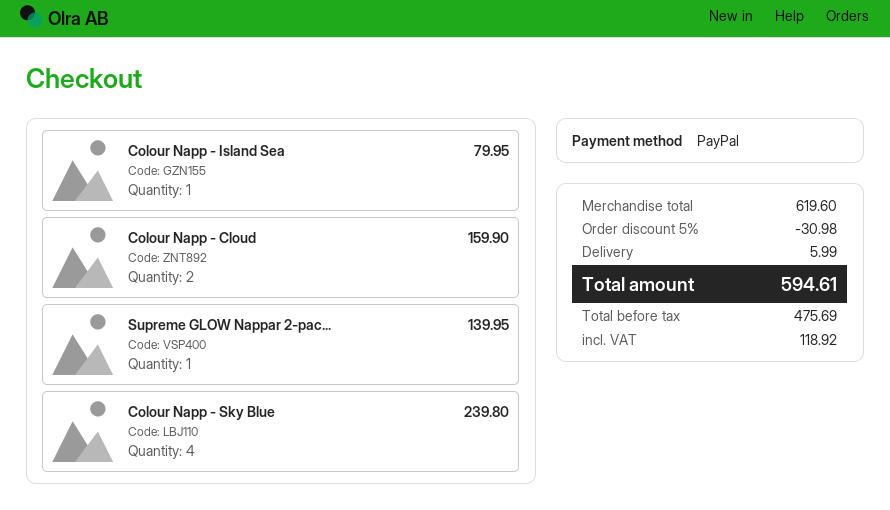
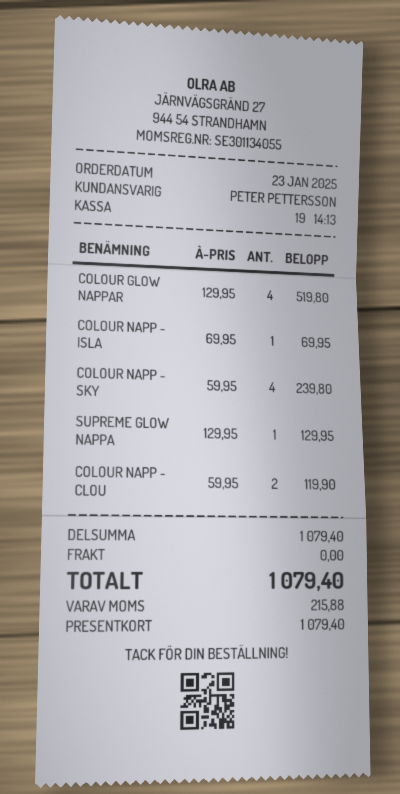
payment method: PayPal -> gift card
Colour Napp - Island Sea: 1 for 79.95 -> 1 for 69.95
Colour Napp - Cloud: 2 for 159.90 -> 2 for 119.90
Supreme GLOW Nappar 2-pac...: 1 for 139.95 -> 1 for 129.95
COLOUR GLOW NAPPAR: none -> 4 for 519.80
subtotal: 619.60 -> 1079.40
discount: 5% = 30.98 -> none
shipping: 5.99 -> 0.00
tax: 118.92 -> 215.88
total: 594.61 -> 1079.40

